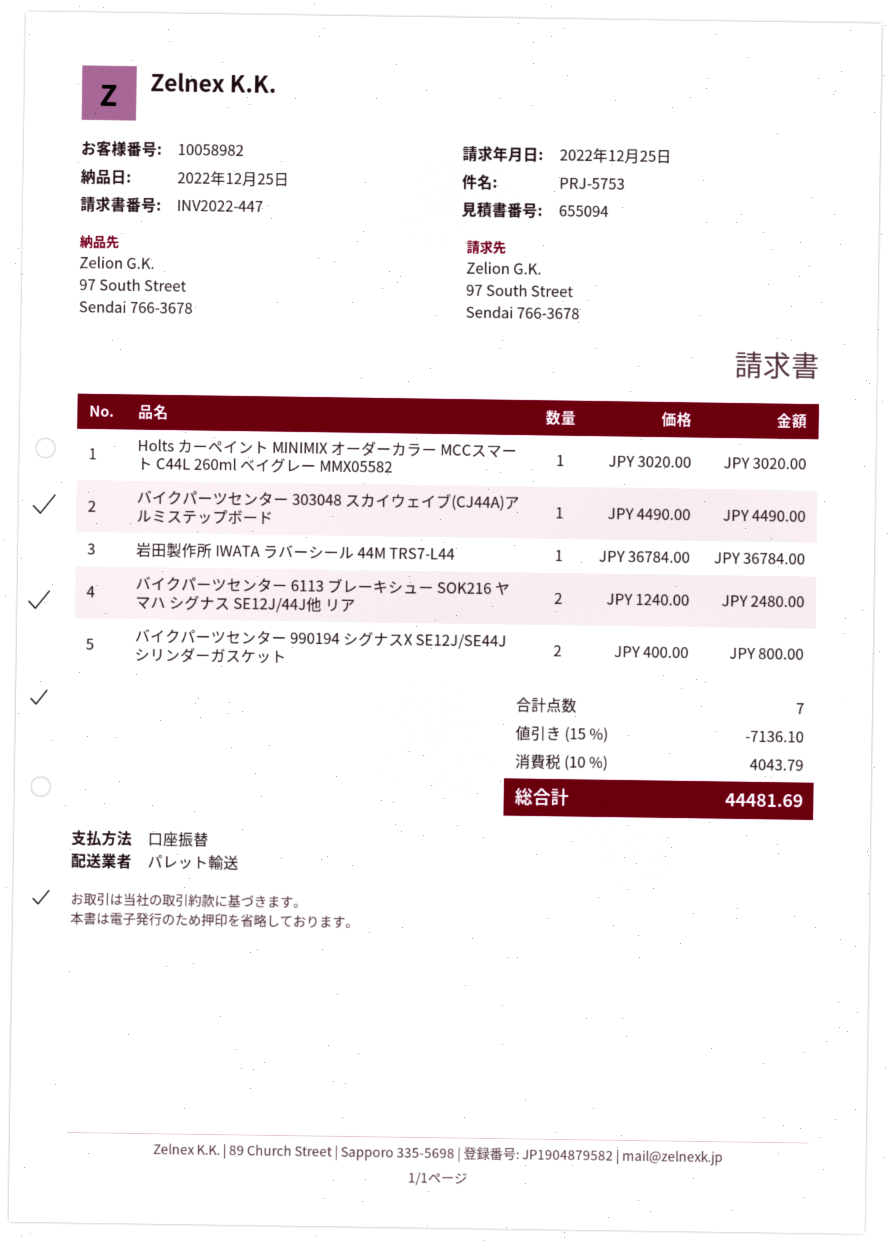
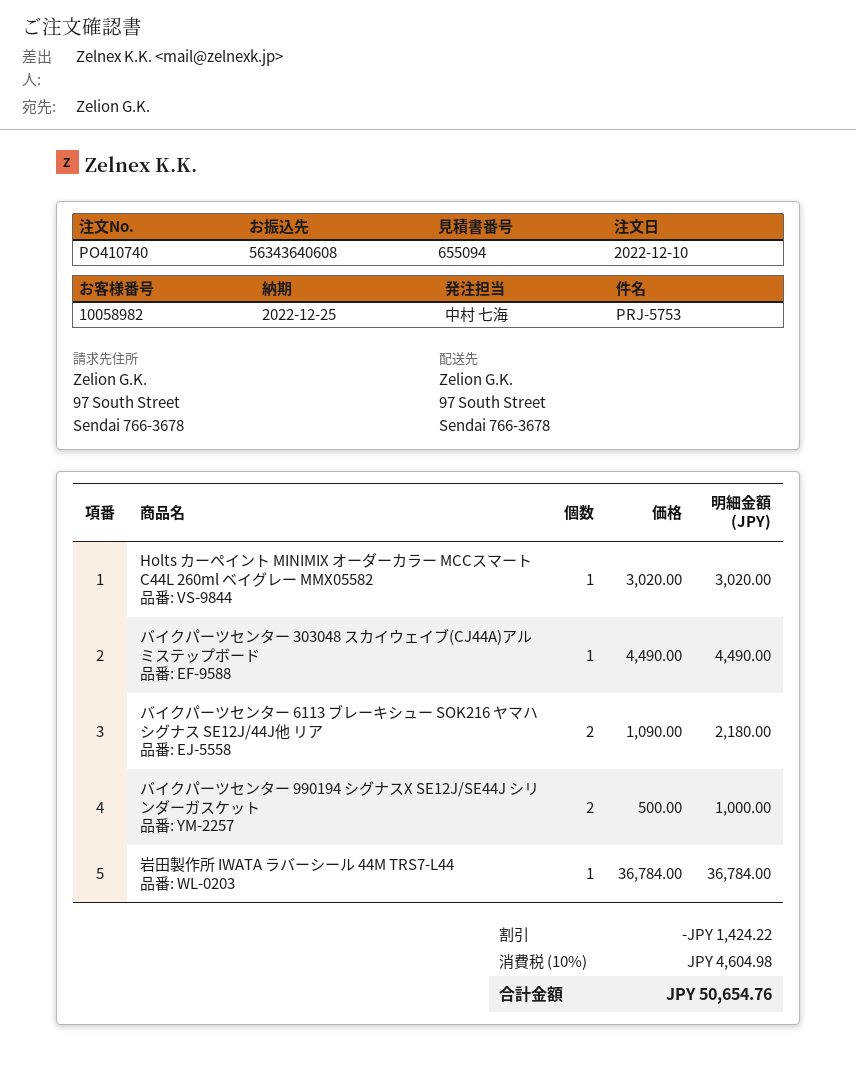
バイクパーツセンター 6113 ブレーキシュー SOK216 ヤマハ シグナス SE12J/44J他 リア: 2 x 1240.00 = 2480.00 -> 2 x 1090.00 = 2180.00
バイクパーツセンター 990194 シグナスX SE12J/SE44J シリンダーガスケット: 2 x 400.00 = 800.00 -> 2 x 500.00 = 1000.00
discount: 7136.10 -> 1424.22
tax: 10% = 4043.79 -> 10% = 4604.98
total: 44481.69 -> 50654.76

